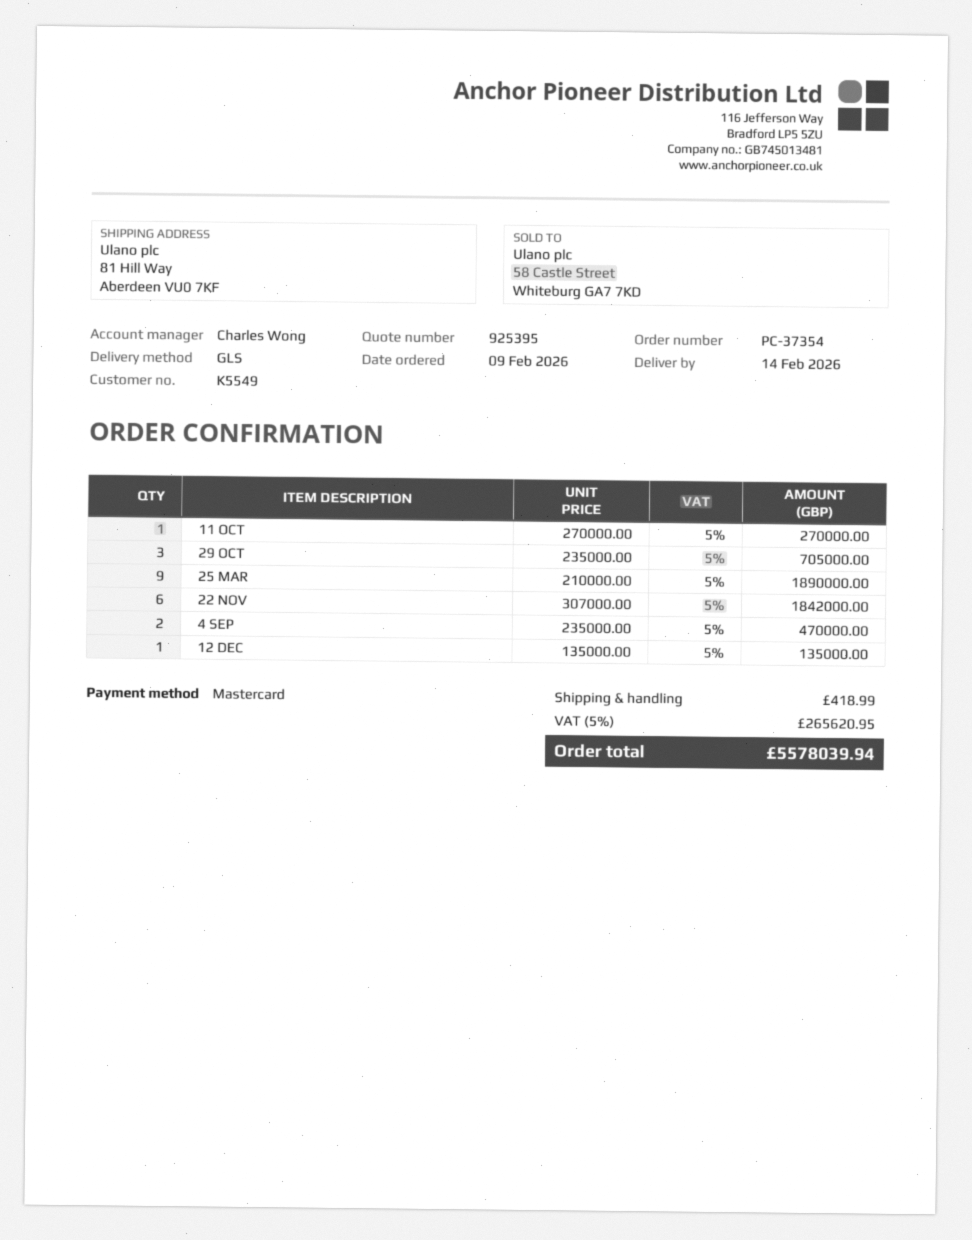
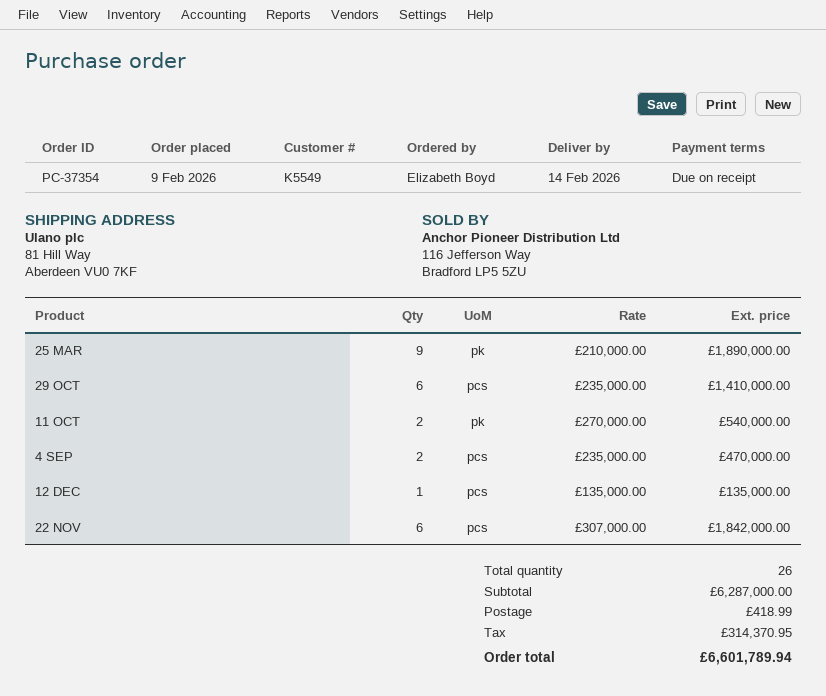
11 OCT: 1 x 270000.00 = 270000.00 -> 2 x 270000.00 = 540000.00
29 OCT: 3 x 235000.00 = 705000.00 -> 6 x 235000.00 = 1410000.00
tax: 265620.95 -> 314370.95
total: 5578039.94 -> 6601789.94

